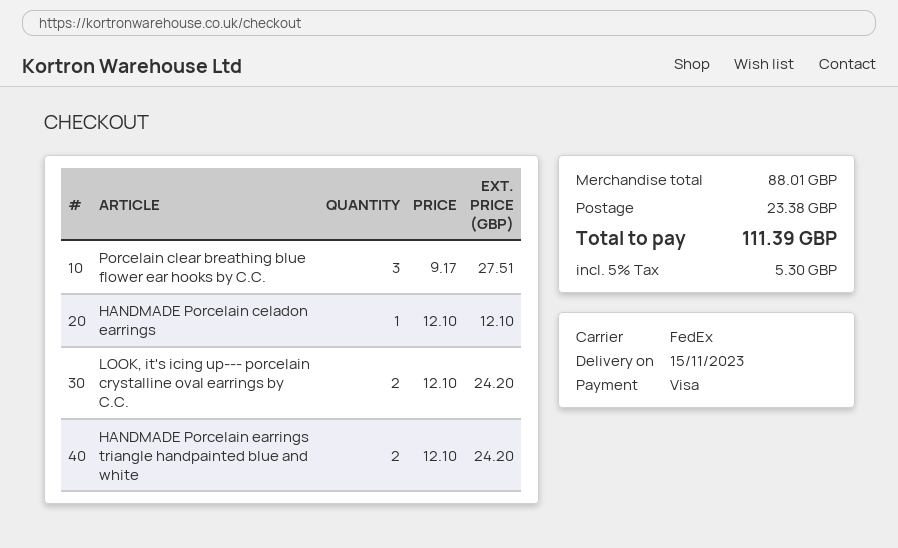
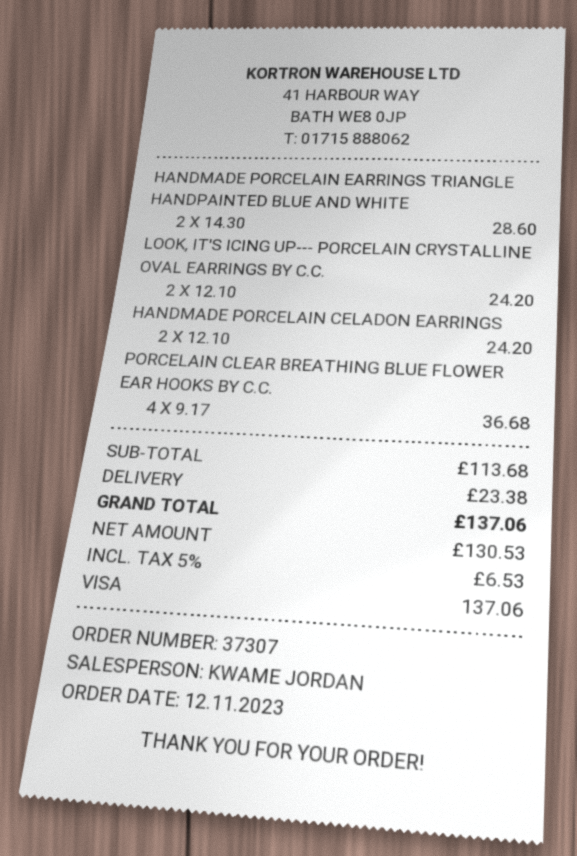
Porcelain clear breathing blue flower ear hooks by C.C.: 3 x 9.17 = 27.51 -> 4 x 9.17 = 36.68
HANDMADE Porcelain celadon earrings: 1 x 12.10 = 12.10 -> 2 x 12.10 = 24.20
HANDMADE Porcelain earrings triangle handpainted blue and white: 2 x 12.10 = 24.20 -> 2 x 14.30 = 28.60
subtotal: 88.01 -> 113.68
tax: 5% = 5.30 -> 5% = 6.53
total: 111.39 -> 137.06

